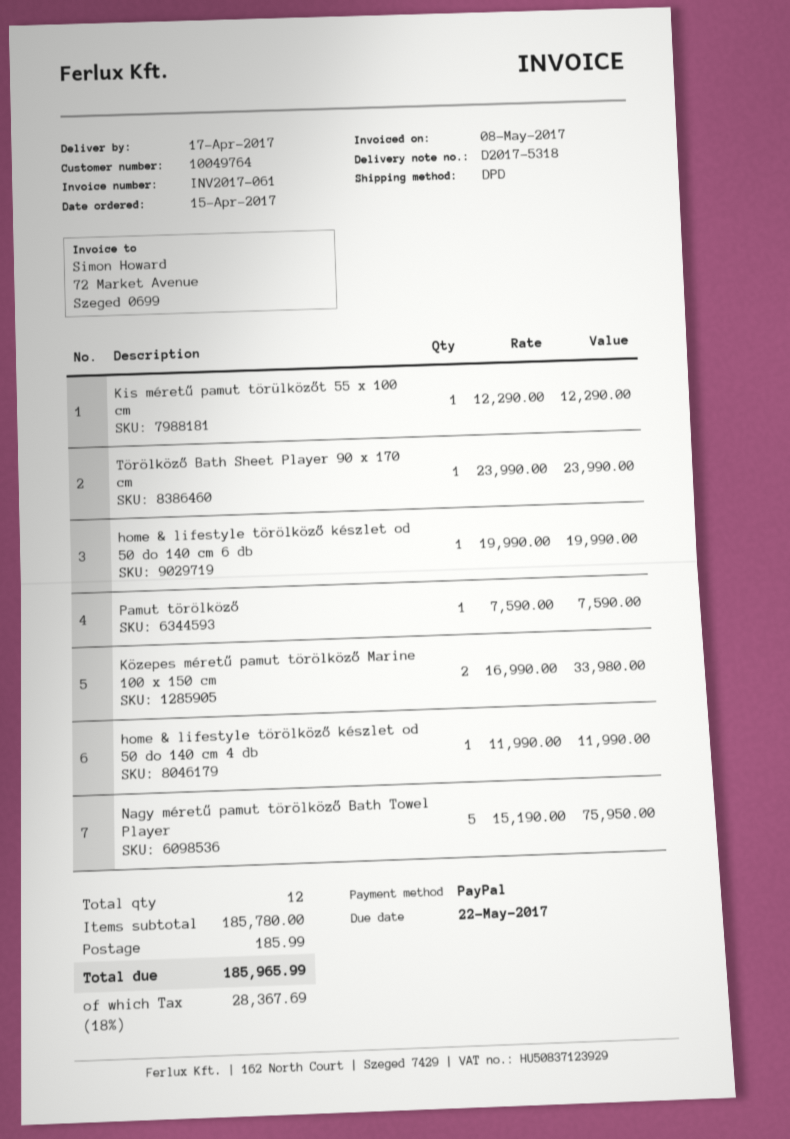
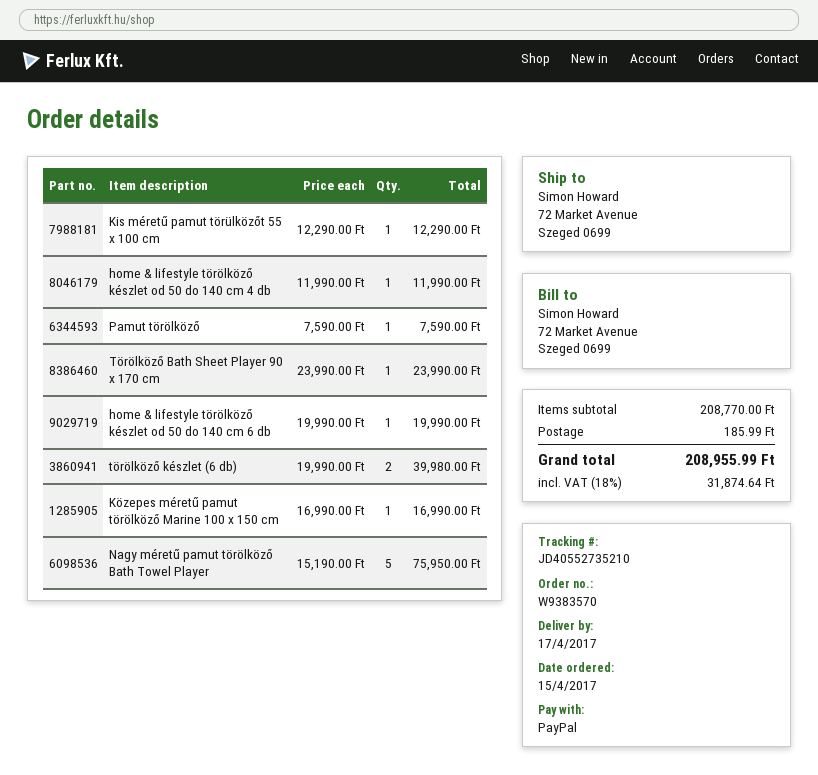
Közepes méretű pamut törölköző Marine 100 x 150 cm: 2 x 16990.00 = 33980.00 -> 1 x 16990.00 = 16990.00
törölköző készlet (6 db): none -> 2 x 19990.00 = 39980.00
subtotal: 185780.00 -> 208770.00
tax: 18% = 28367.69 -> 18% = 31874.64
total: 185965.99 -> 208955.99

